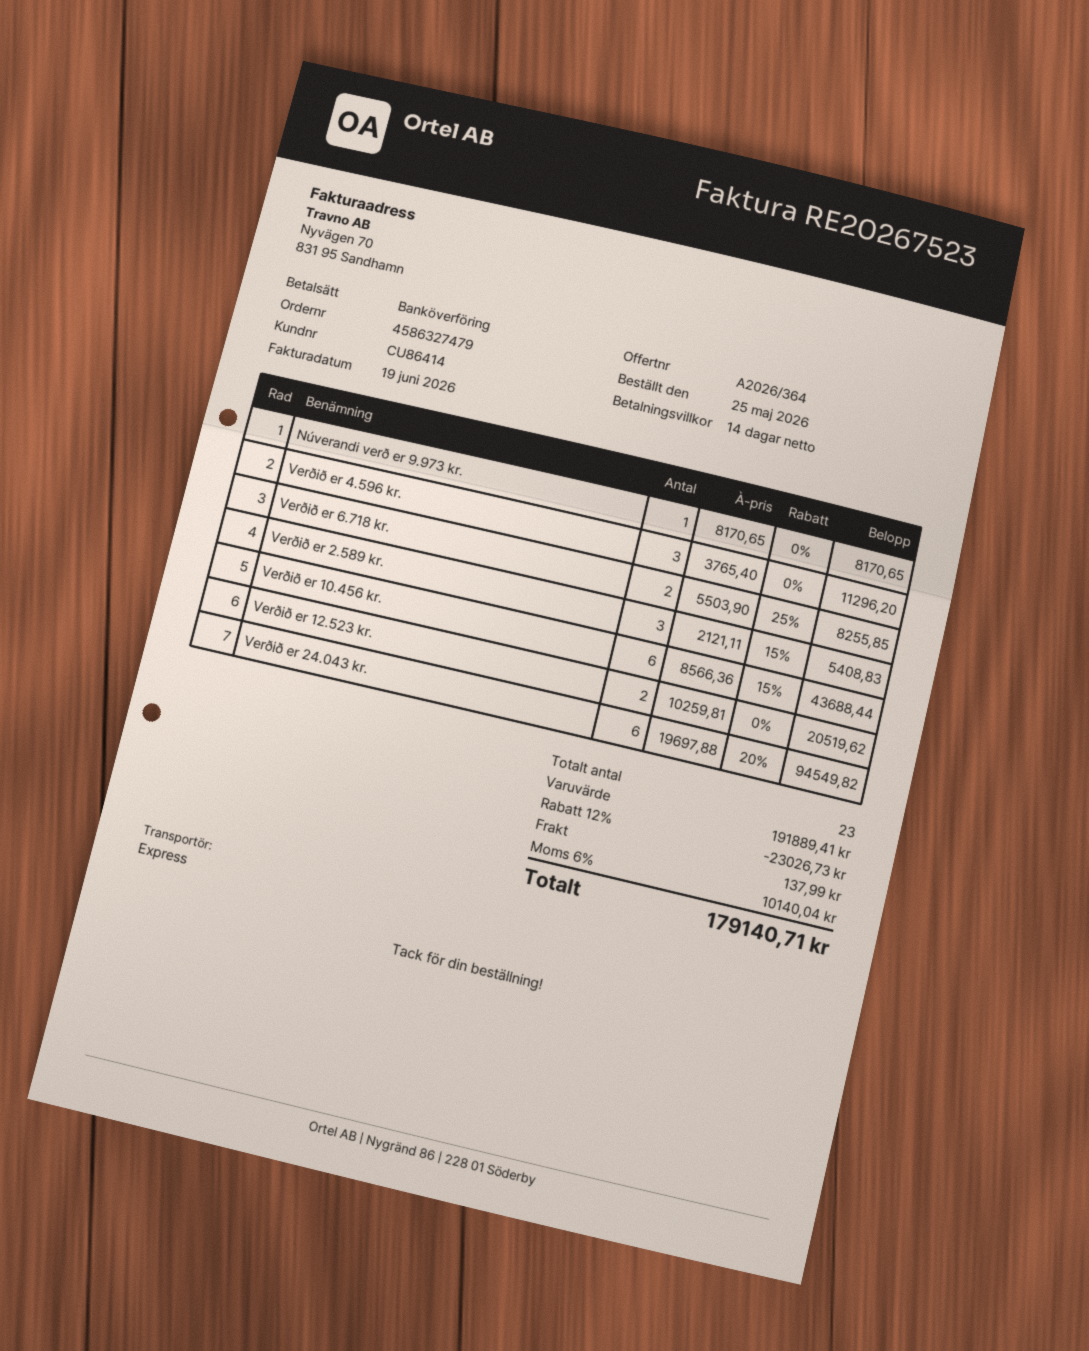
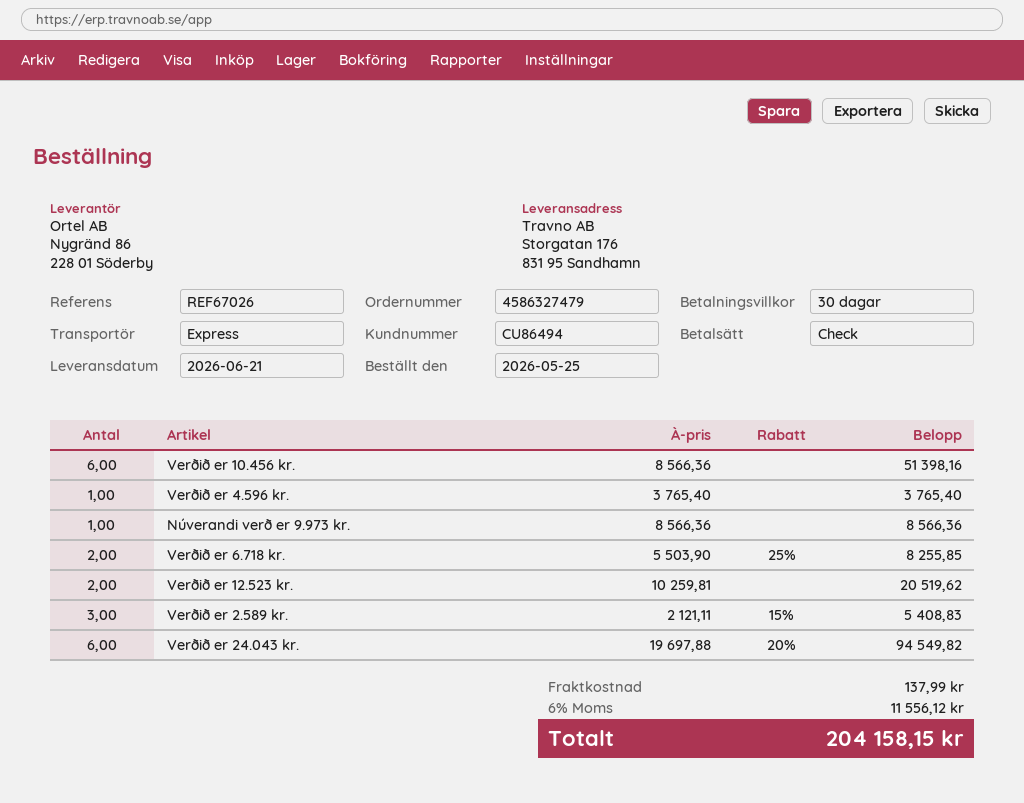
payment terms: 14 days -> 30 days
customer number: CU86414 -> CU86494
payment method: bank transfer -> cheque
Núverandi verð er 9.973 kr.: 1 x 8170.65 = 8170.65 -> 1 x 8566.36 = 8566.36
Verðið er 4.596 kr.: 3 x 3765.40 = 11296.20 -> 1 x 3765.40 = 3765.40
Verðið er 10.456 kr.: 6 x 8566.36 - 15% = 43688.44 -> 6 x 8566.36 = 51398.16
discount: 12% = 23026.73 -> none
tax: 6% = 10140.04 -> 6% = 11556.12
total: 179140.71 -> 204158.15

